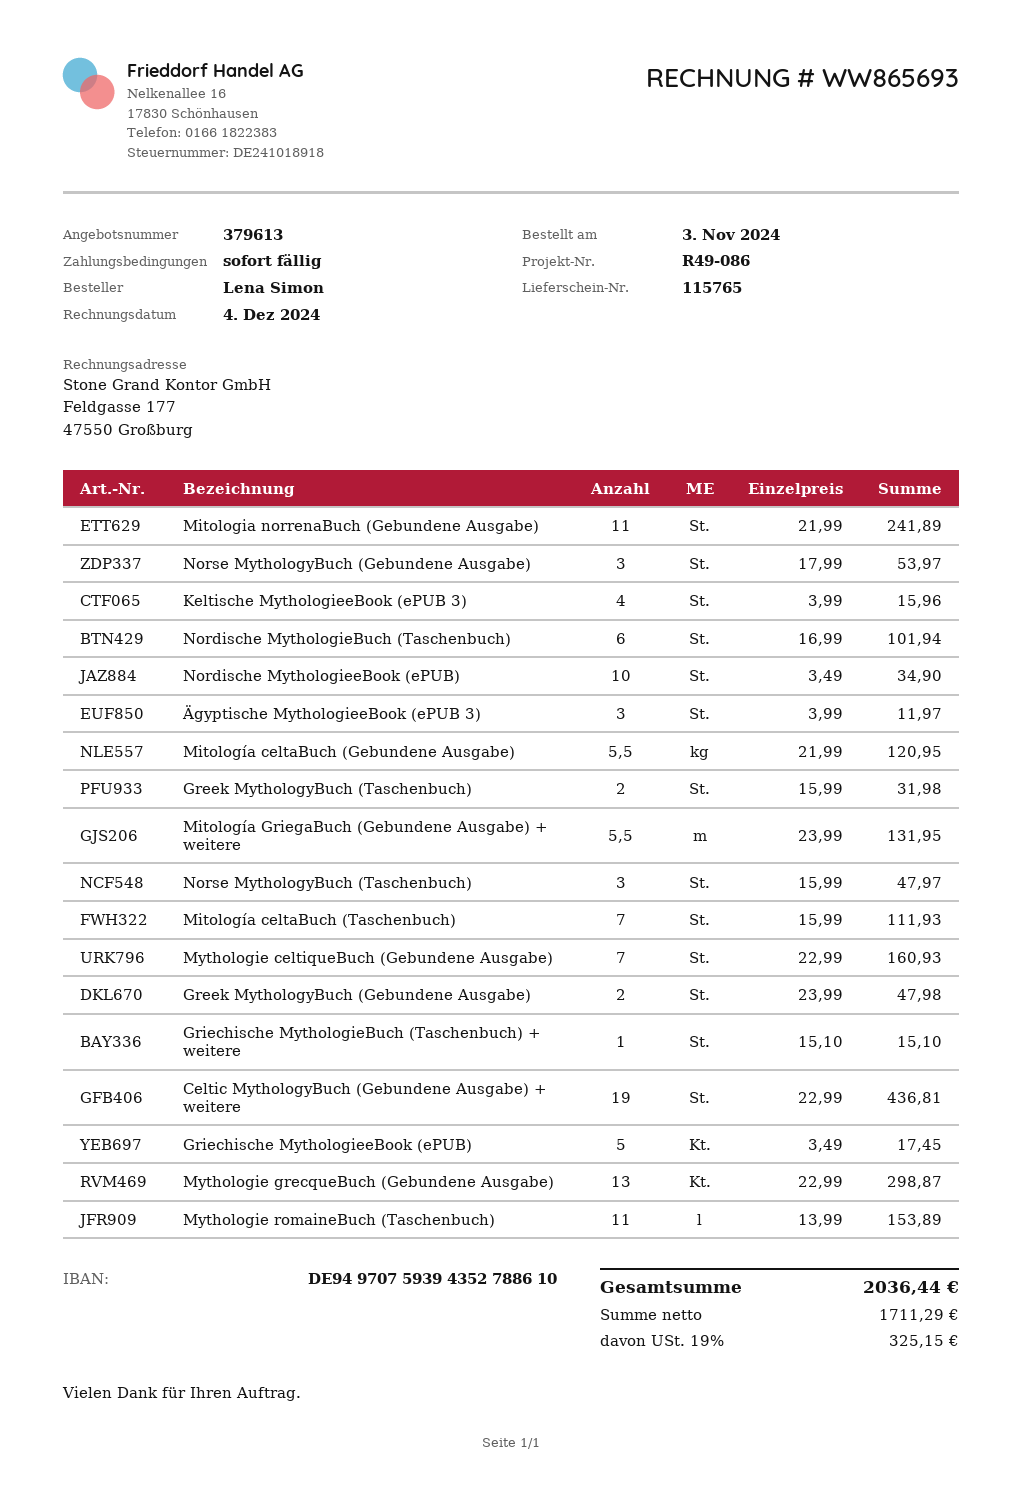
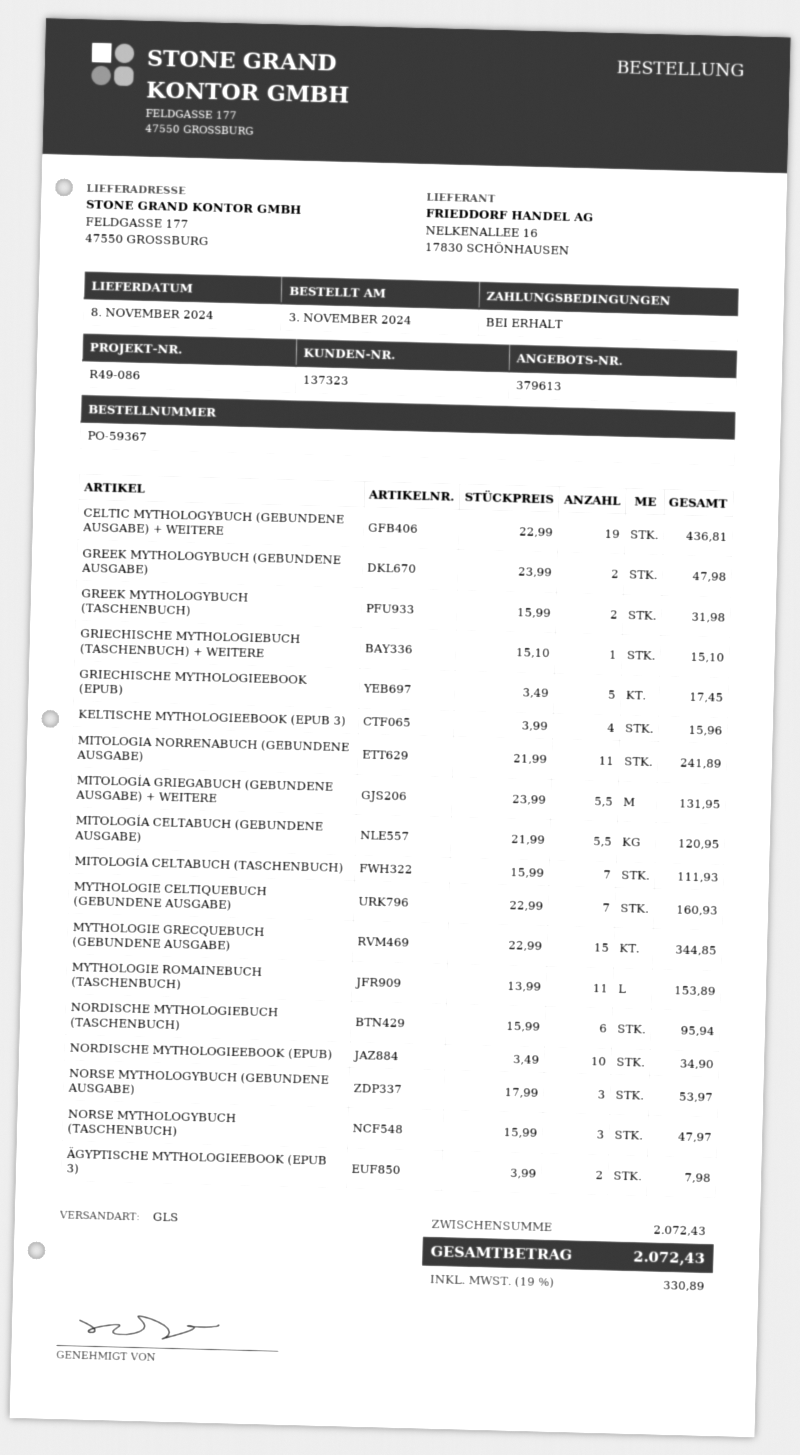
Nordische MythologieBuch (Taschenbuch): 6 x 16.99 = 101.94 -> 6 x 15.99 = 95.94
Ägyptische MythologieeBook (ePUB 3): 3 x 3.99 = 11.97 -> 2 x 3.99 = 7.98
Mythologie grecqueBuch (Gebundene Ausgabe): 13 x 22.99 = 298.87 -> 15 x 22.99 = 344.85
tax: 19% = 325.15 -> 19% = 330.89
total: 2036.44 -> 2072.43

